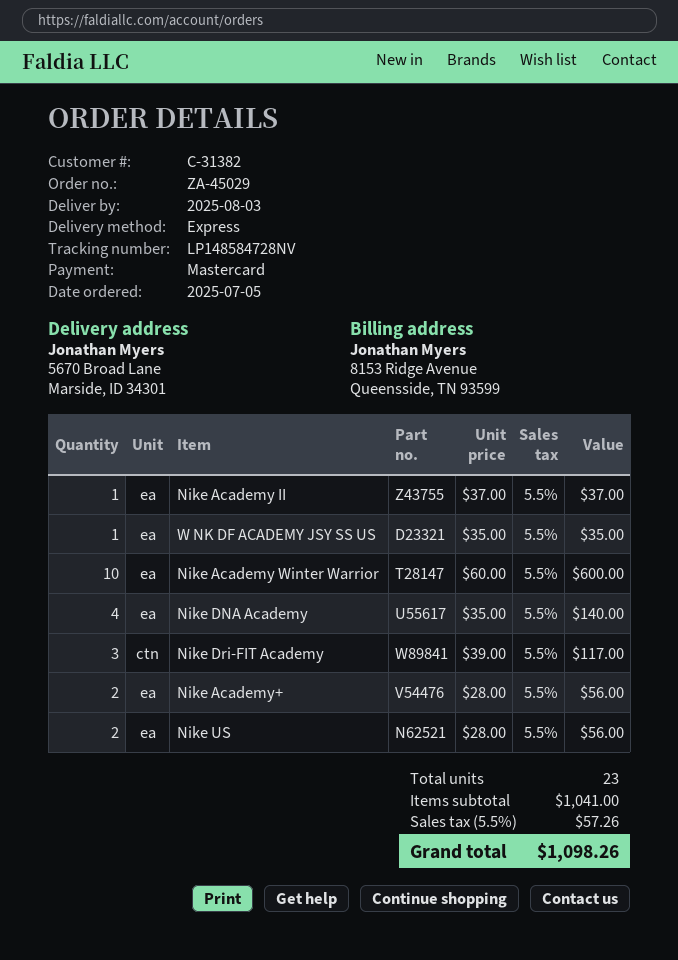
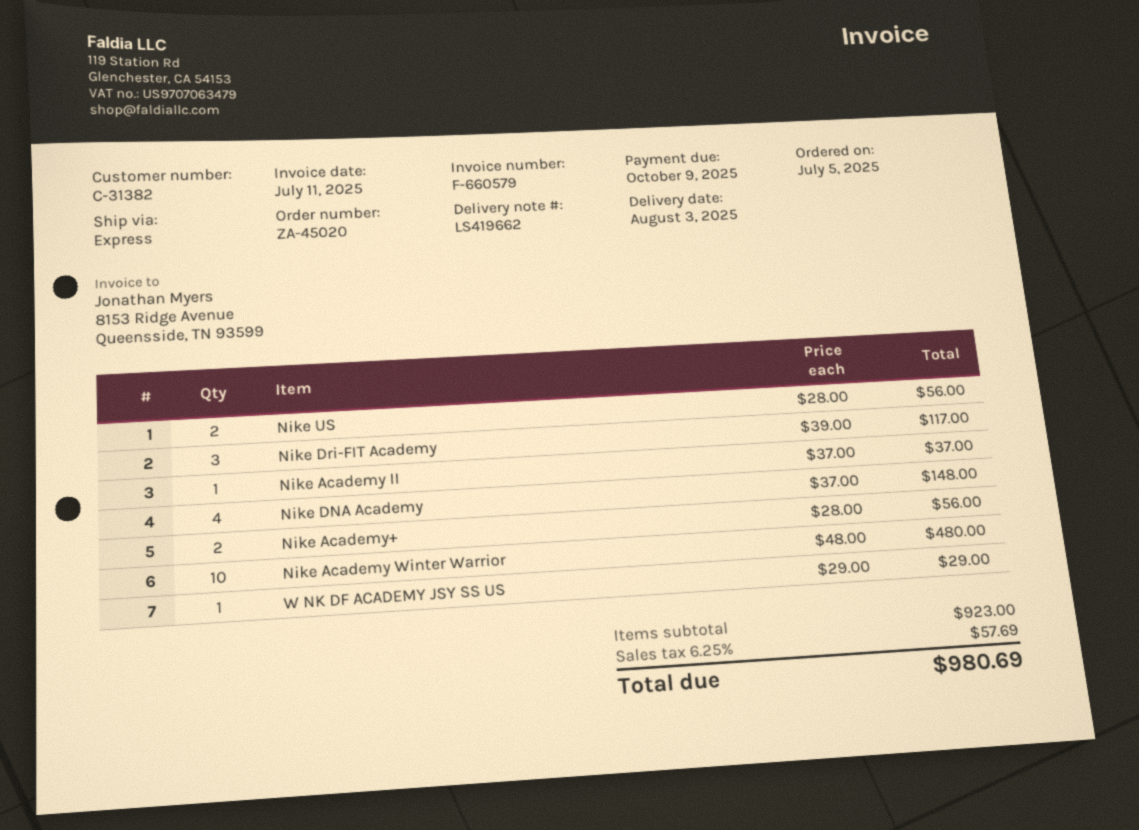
order number: ZA-45029 -> ZA-45020
W NK DF ACADEMY JSY SS US: 1 x 35.00 = 35.00 -> 1 x 29.00 = 29.00
Nike Academy Winter Warrior: 10 x 60.00 = 600.00 -> 10 x 48.00 = 480.00
Nike DNA Academy: 4 x 35.00 = 140.00 -> 4 x 37.00 = 148.00
subtotal: 1041.00 -> 923.00
tax: 5.5% = 57.26 -> 6.25% = 57.69
total: 1098.26 -> 980.69

